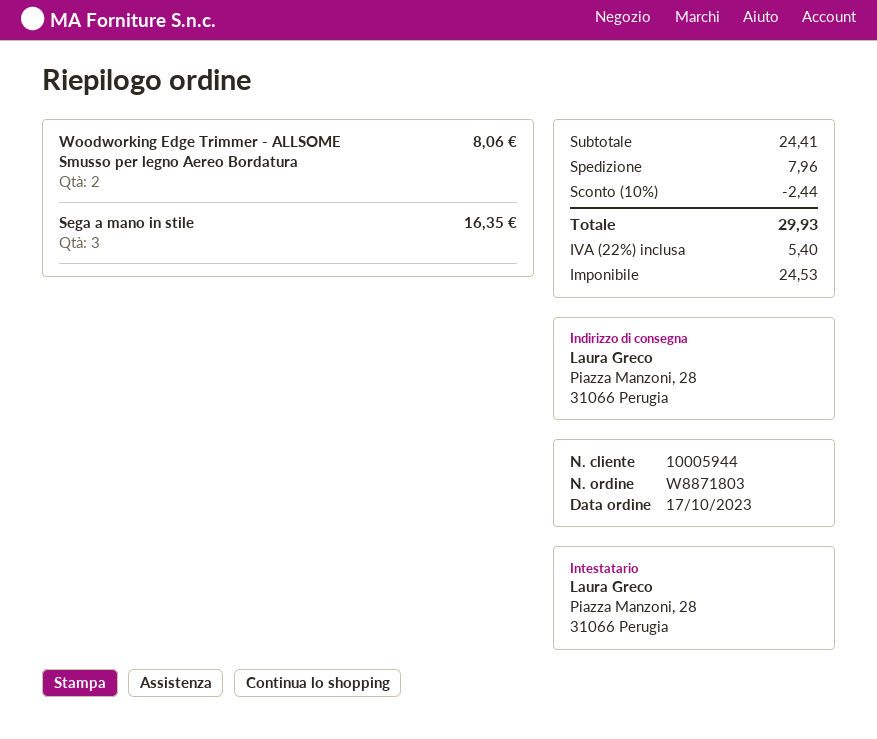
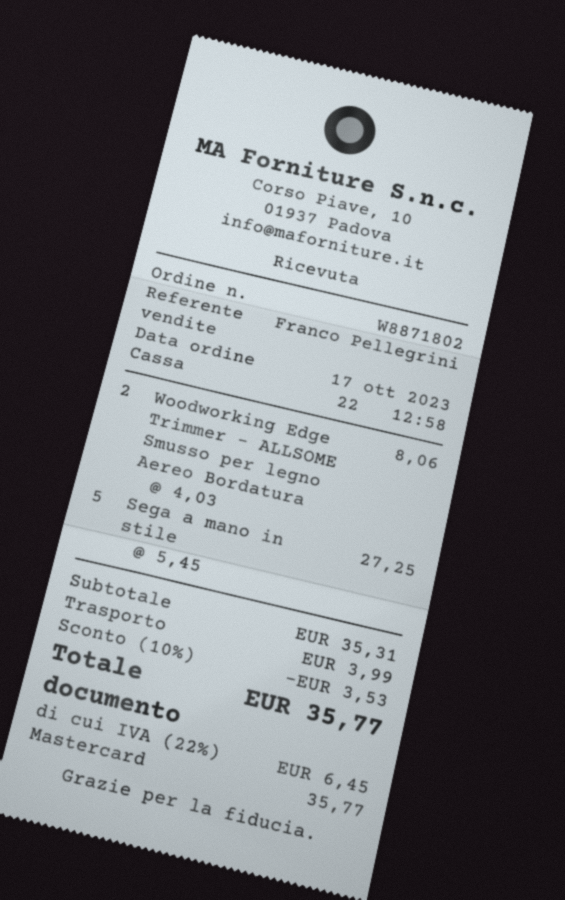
order number: W8871803 -> W8871802
Sega a mano in stile: 3 for 16.35 -> 5 for 27.25
subtotal: 24.41 -> 35.31
discount: 10% = 2.44 -> 10% = 3.53
shipping: 7.96 -> 3.99
tax: 22% = 5.40 -> 22% = 6.45
total: 29.93 -> 35.77

